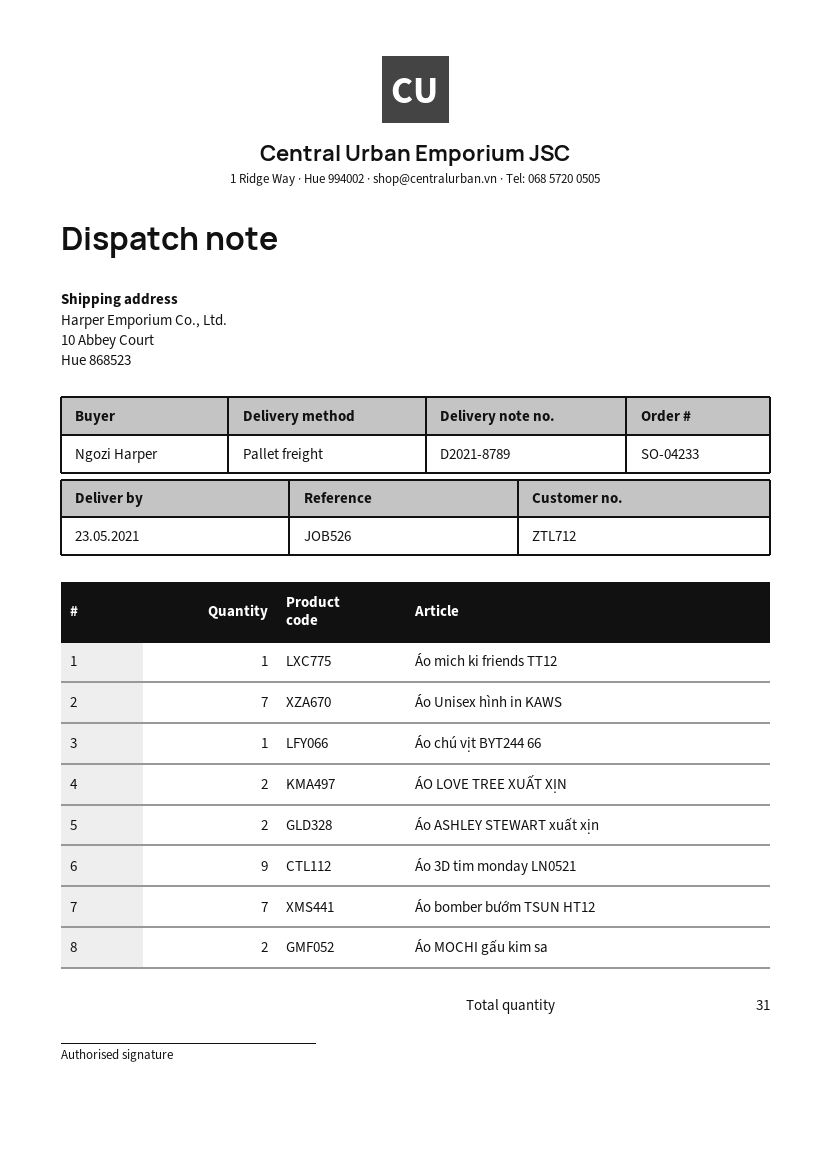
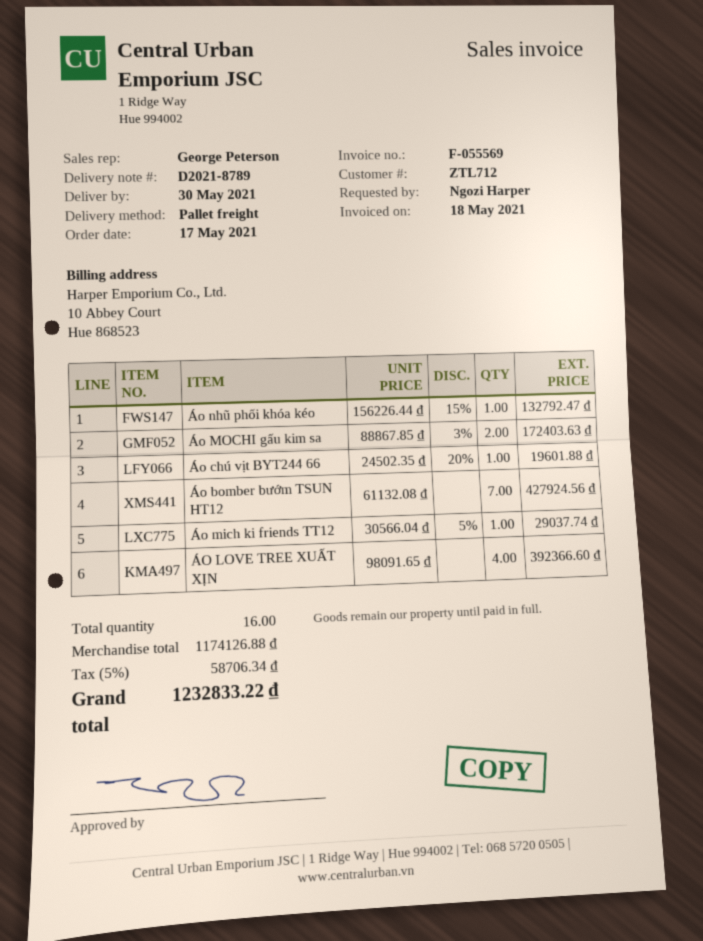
delivery date: 2021-05-23 -> 2021-05-30
Áo Unisex hình in KAWS: 7 -> none
ÁO LOVE TREE XUẤT XỊN: 2 -> 4
Áo ASHLEY STEWART xuất xịn: 2 -> none
Áo 3D tim monday LN0521: 9 -> none
Áo nhũ phối khóa kéo: none -> 1
total quantity: 31 -> 16

